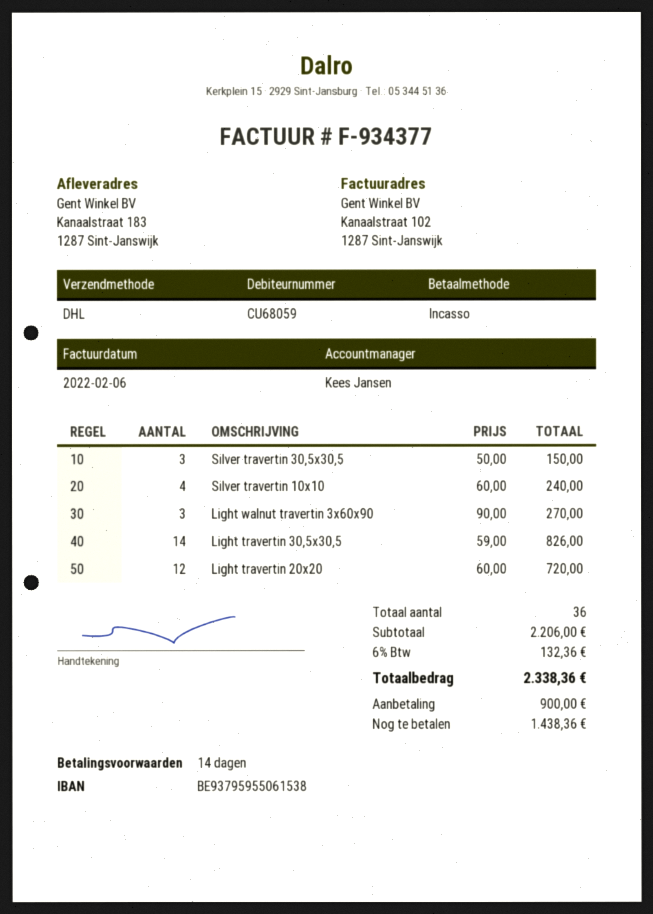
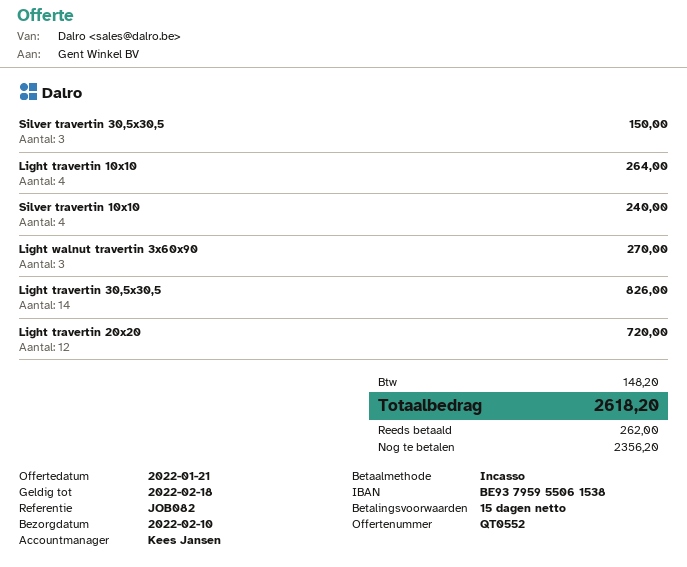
payment terms: 14 days -> 15 days
Light travertin 10x10: none -> 4 for 264.00
tax: 132.36 -> 148.20
total: 2338.36 -> 2618.20
deposit: 900.00 -> 262.00
balance: 1438.36 -> 2356.20

